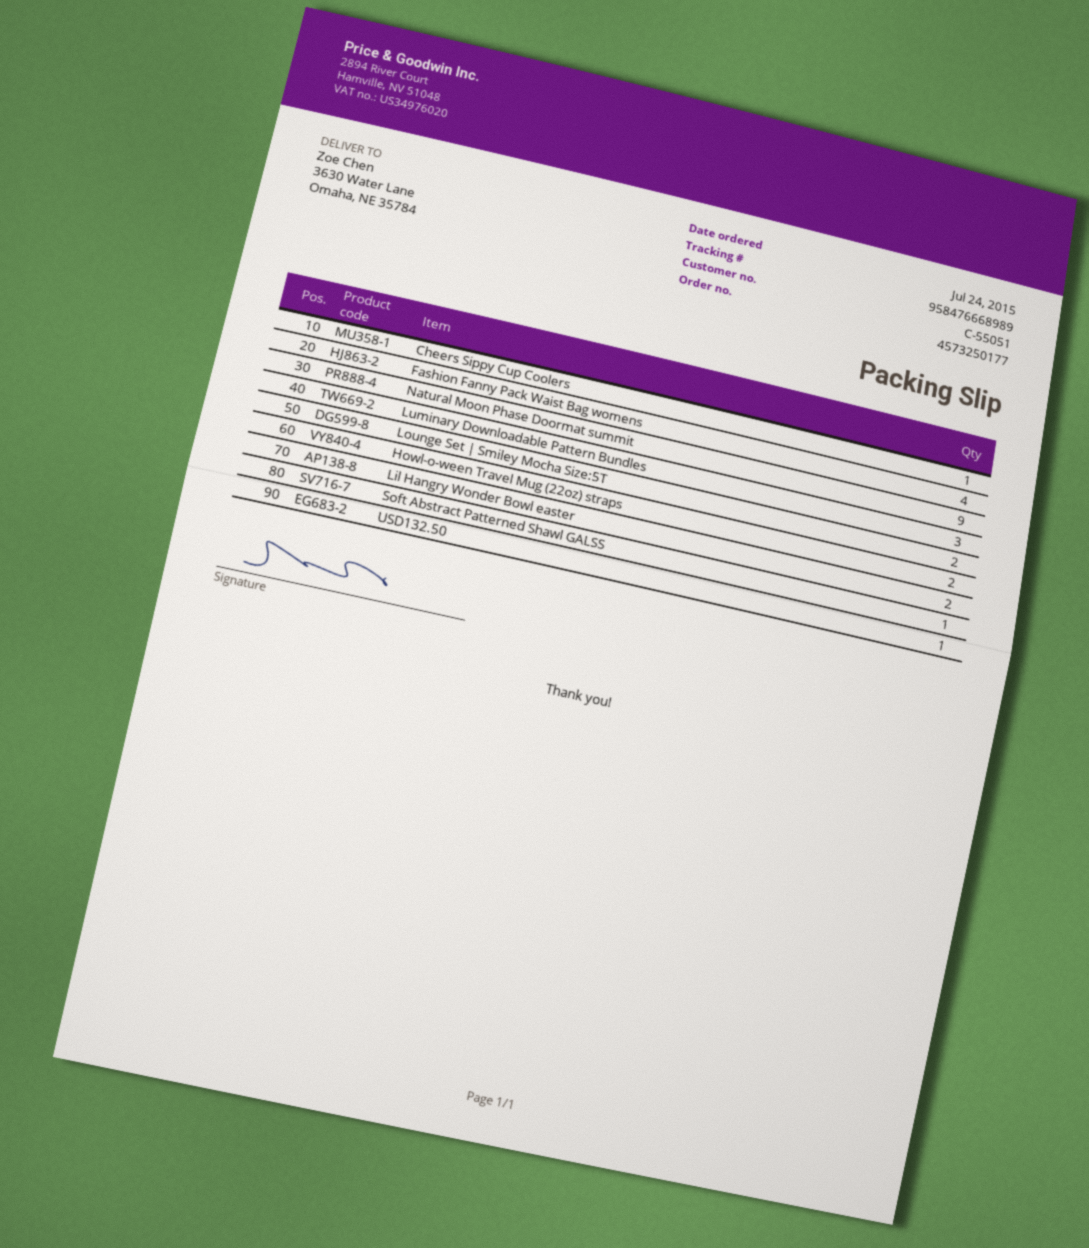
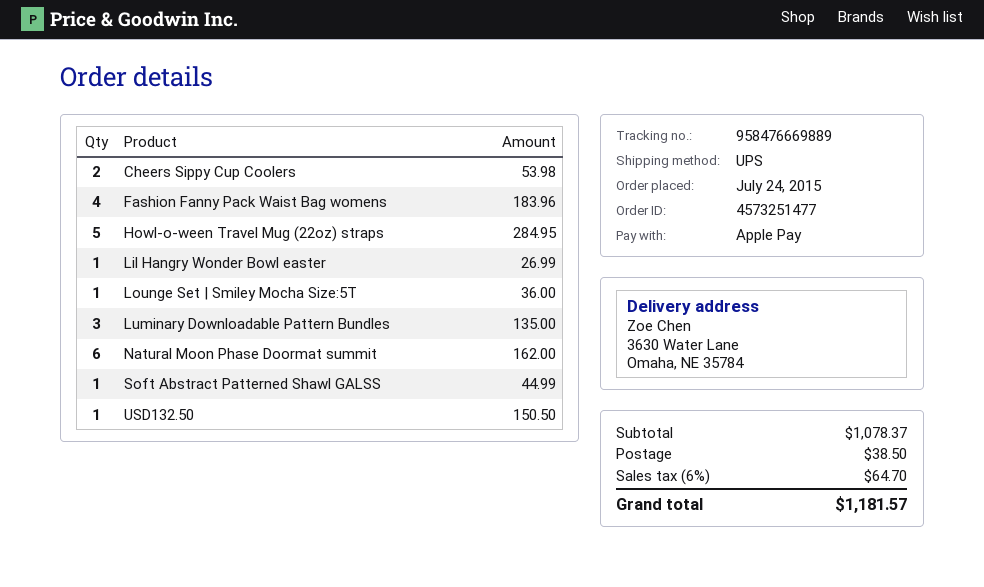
order number: 4573250177 -> 4573251477
tracking number: 958476668989 -> 958476669889
Cheers Sippy Cup Coolers: 1 -> 2
Natural Moon Phase Doormat summit: 9 -> 6
Lounge Set | Smiley Mocha Size:5T: 2 -> 1
Howl-o-ween Travel Mug (22oz) straps: 2 -> 5
Lil Hangry Wonder Bowl easter: 2 -> 1

